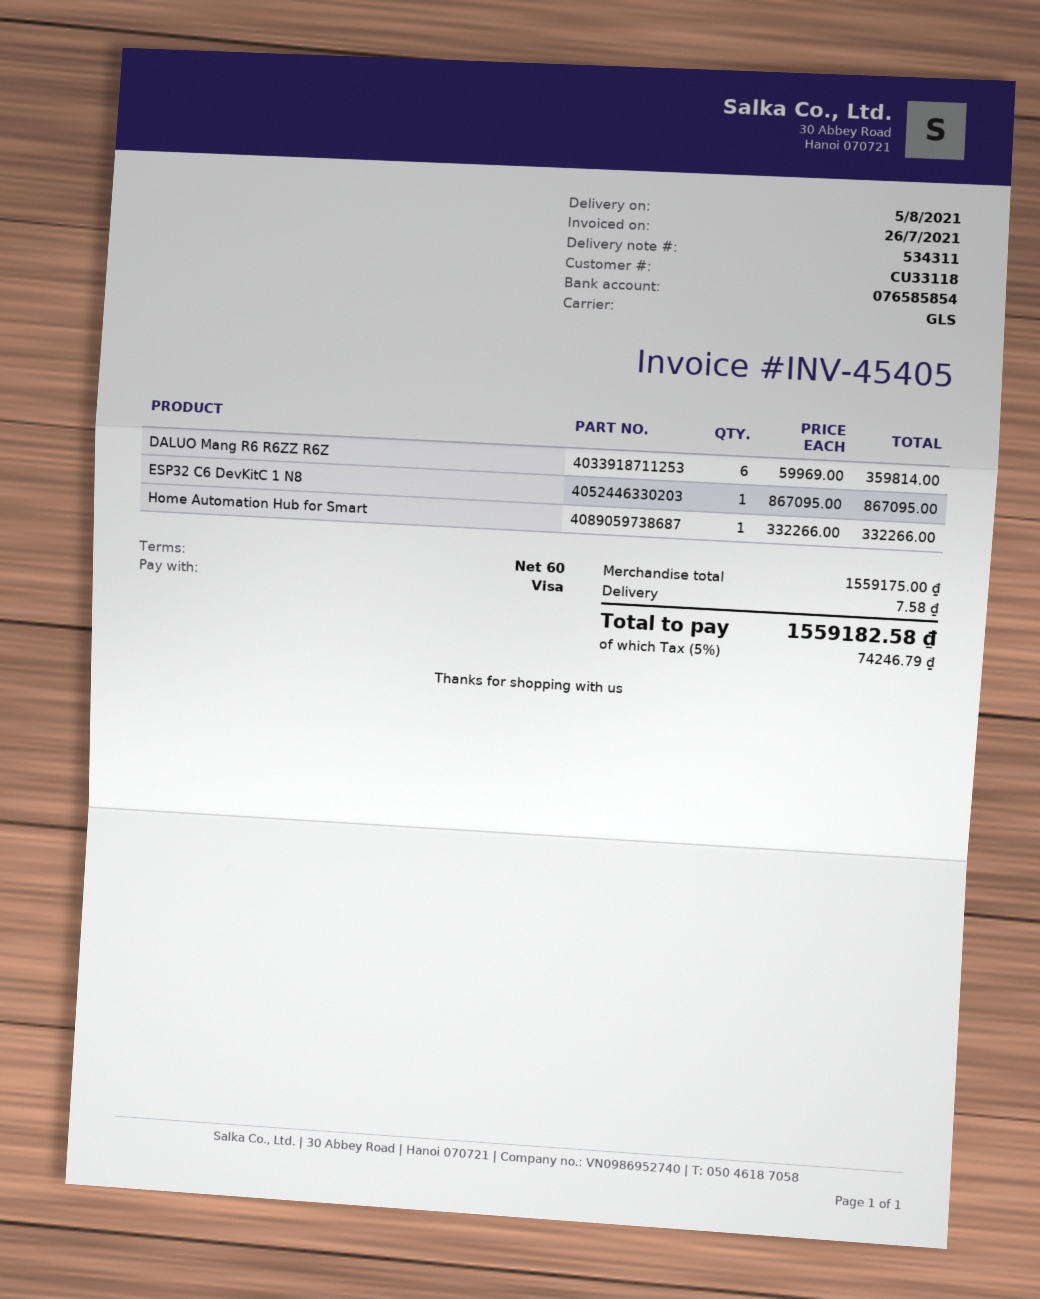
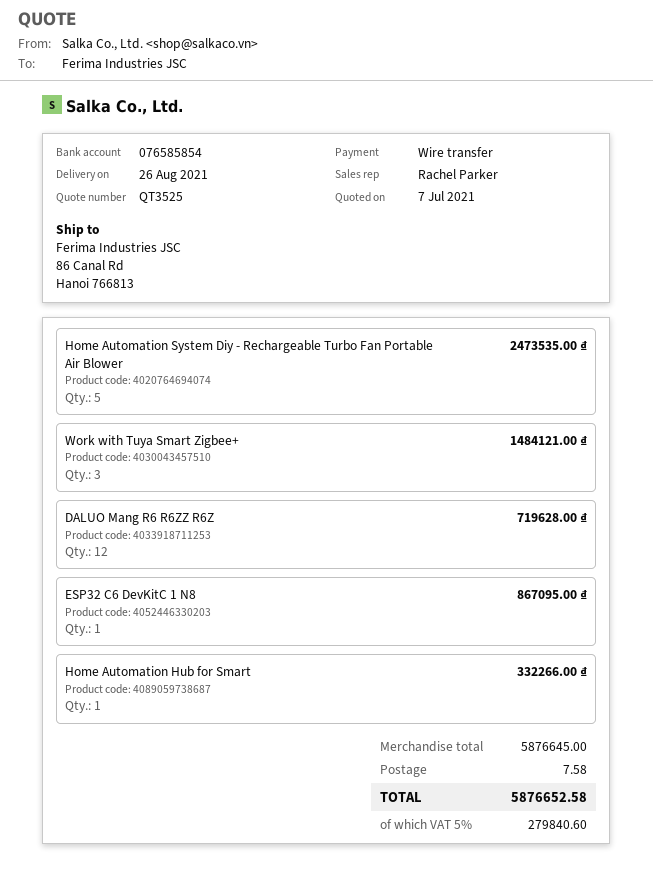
delivery date: 2021-08-05 -> 2021-08-26
payment method: Visa -> bank transfer
DALUO Mang R6 R6ZZ R6Z: 6 for 359814.00 -> 12 for 719628.00
Home Automation System Diy - Rechargeable Turbo Fan Portable Air Blower: none -> 5 for 2473535.00
Work with Tuya Smart Zigbee+: none -> 3 for 1484121.00
subtotal: 1559175.00 -> 5876645.00
tax: 5% = 74246.79 -> 5% = 279840.60
total: 1559182.58 -> 5876652.58

